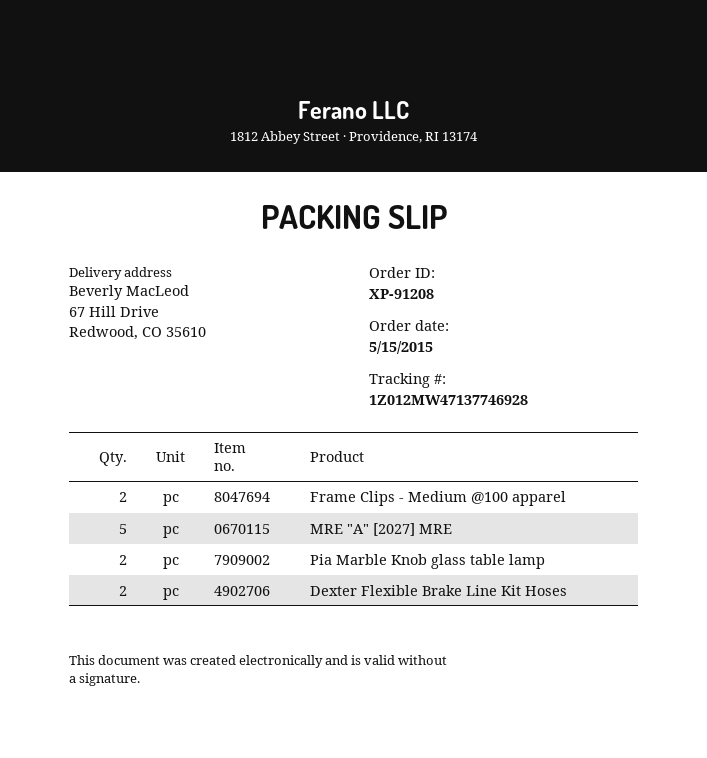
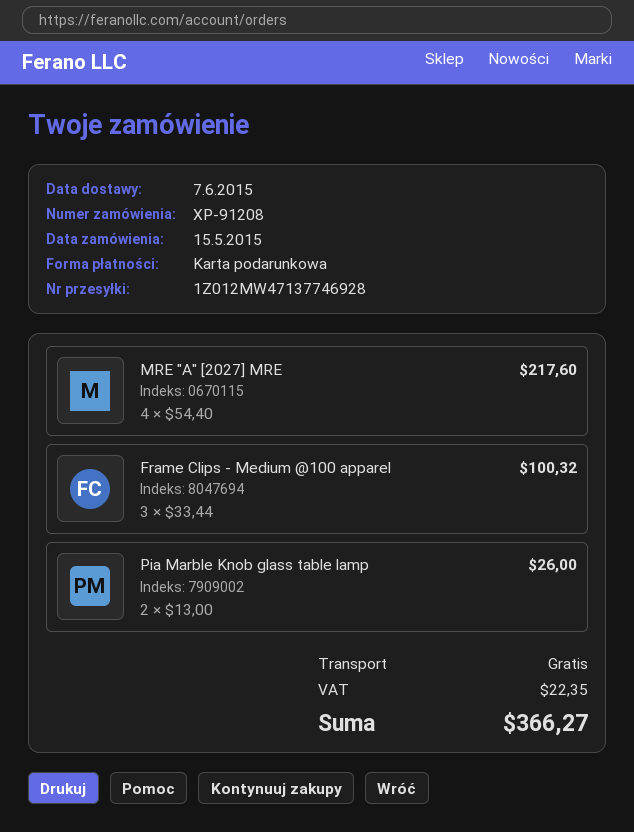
Frame Clips - Medium @100 apparel: 2 -> 3
MRE "A" [2027] MRE: 5 -> 4
Dexter Flexible Brake Line Kit Hoses: 2 -> none

